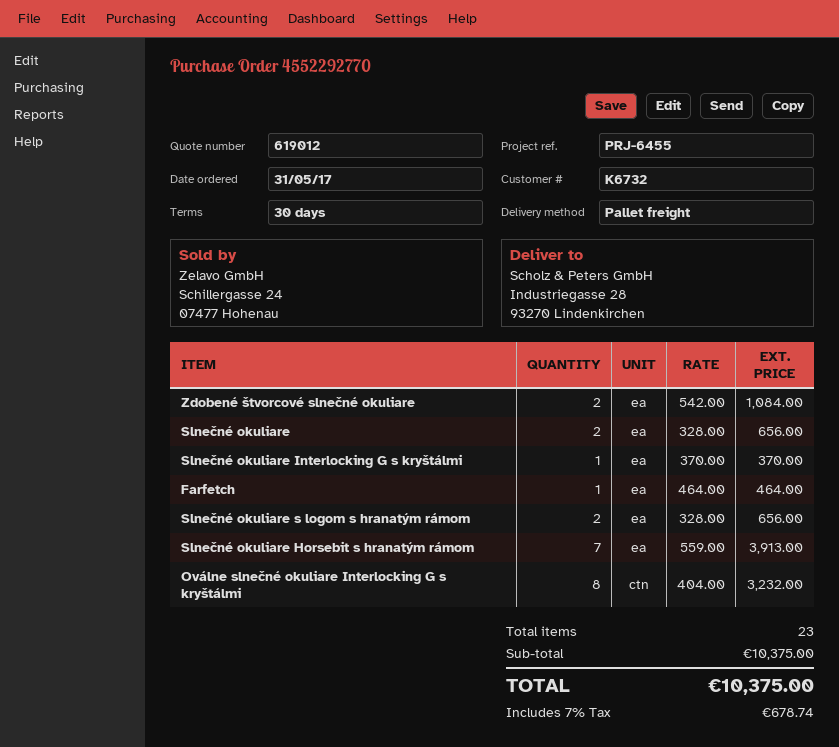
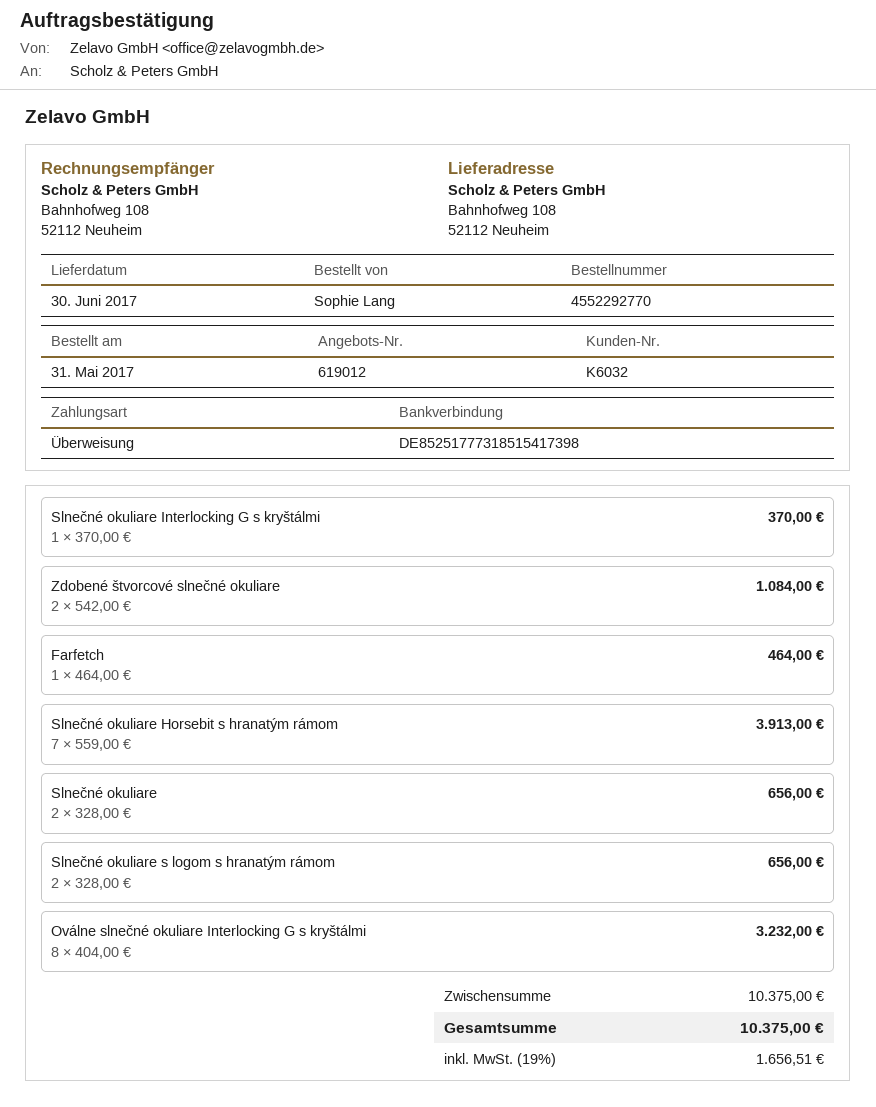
customer number: K6732 -> K6032
ship to: Industriegasse 28, 93270 Lindenkirchen -> Bahnhofweg 108, 52112 Neuheim
tax: 7% = 678.74 -> 19% = 1656.51

